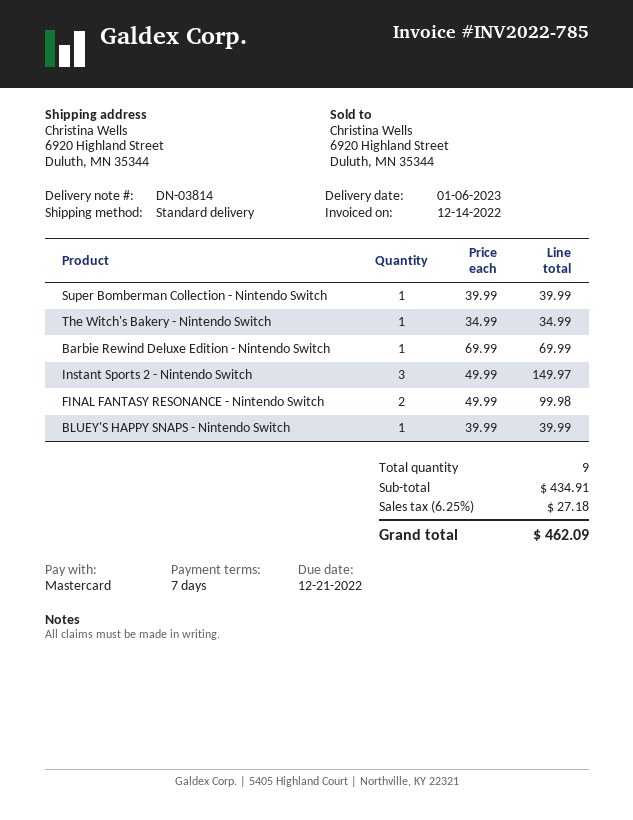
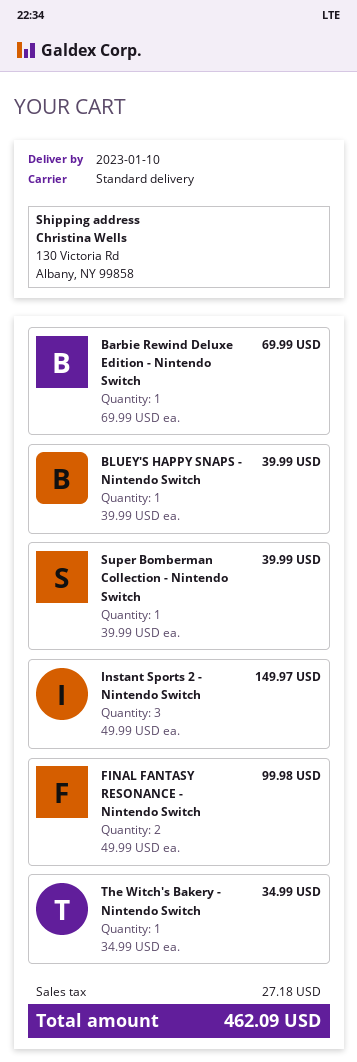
delivery date: 2023-01-06 -> 2023-01-10
ship to: 6920 Highland Street, Duluth, MN 35344 -> 130 Victoria Rd, Albany, NY 99858

